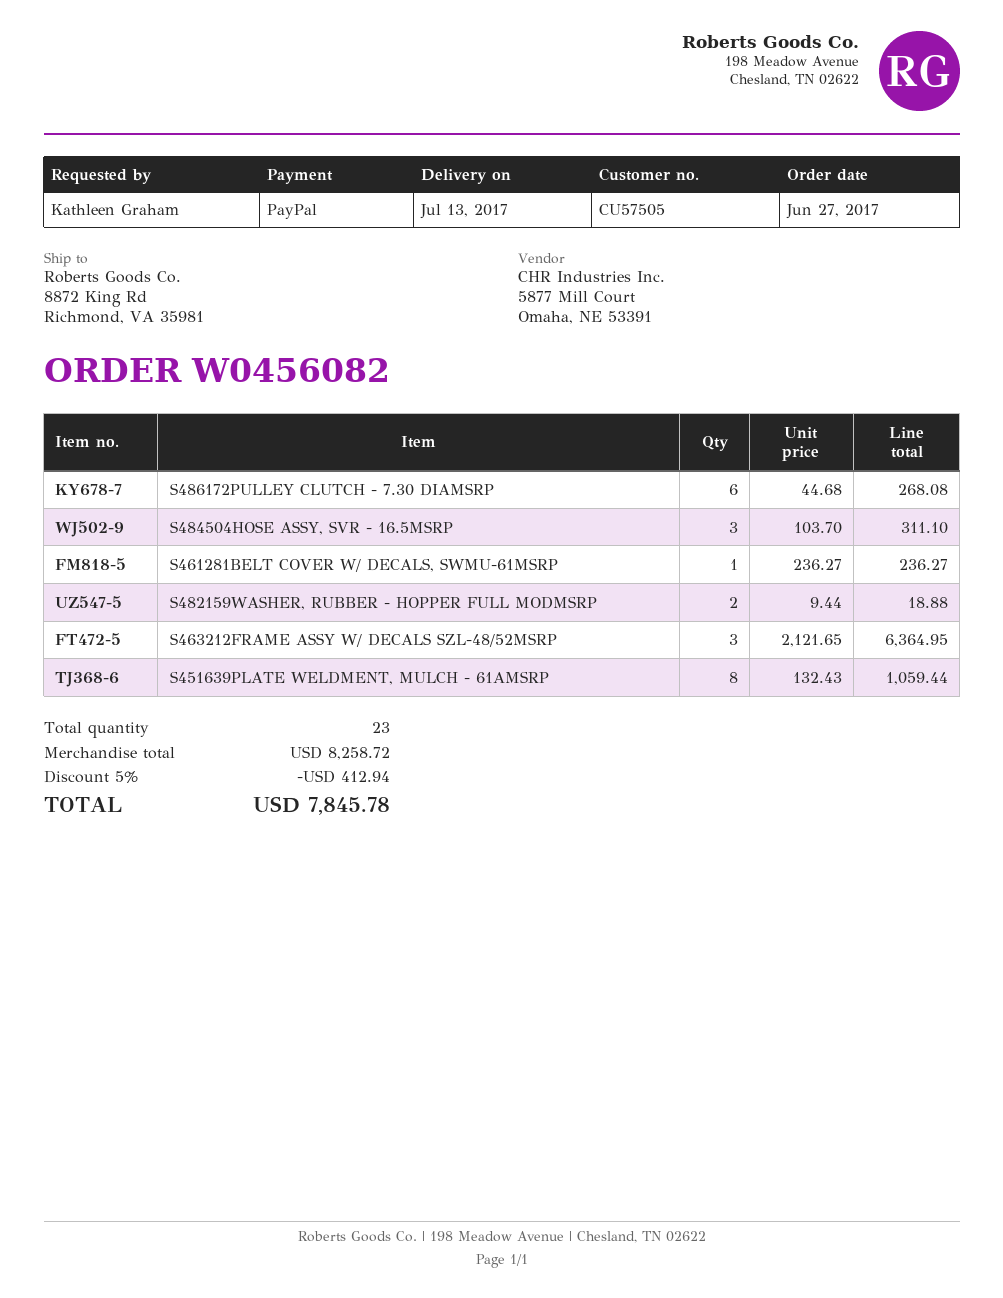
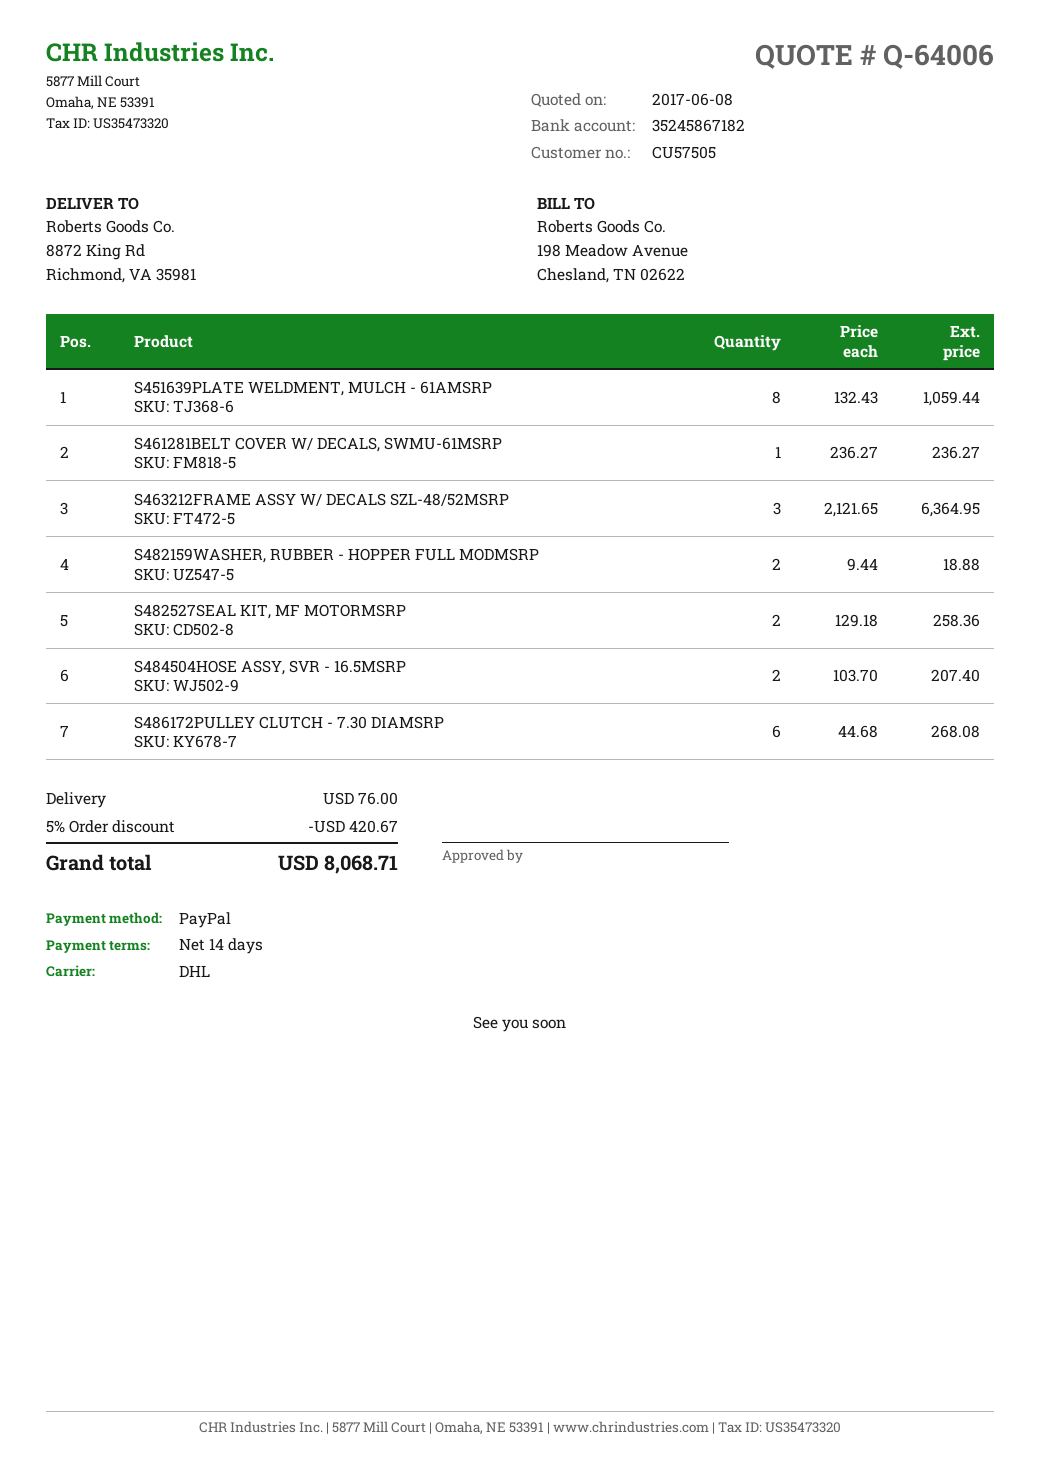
S484504HOSE ASSY, SVR - 16.5MSRP: 3 x 103.70 = 311.10 -> 2 x 103.70 = 207.40
S482527SEAL KIT, MF MOTORMSRP: none -> 2 x 129.18 = 258.36
discount: 5% = 412.94 -> 5% = 420.67
shipping: none -> 76.00
total: 7845.78 -> 8068.71

